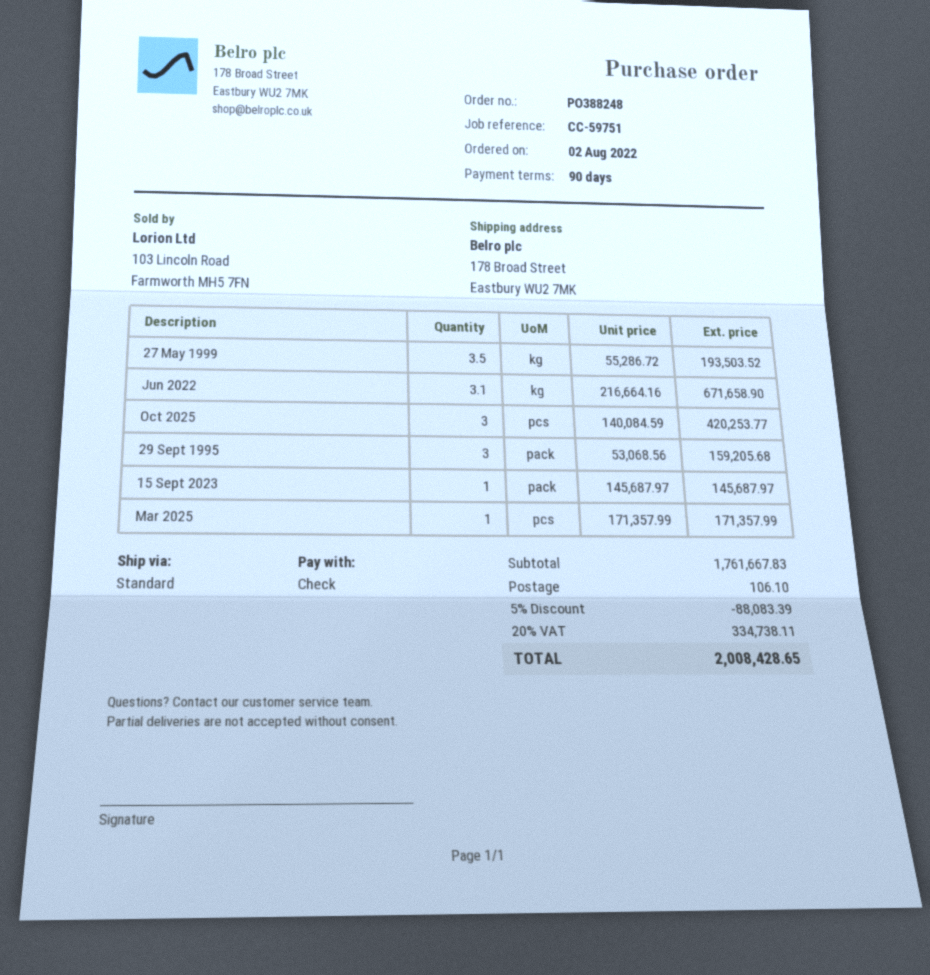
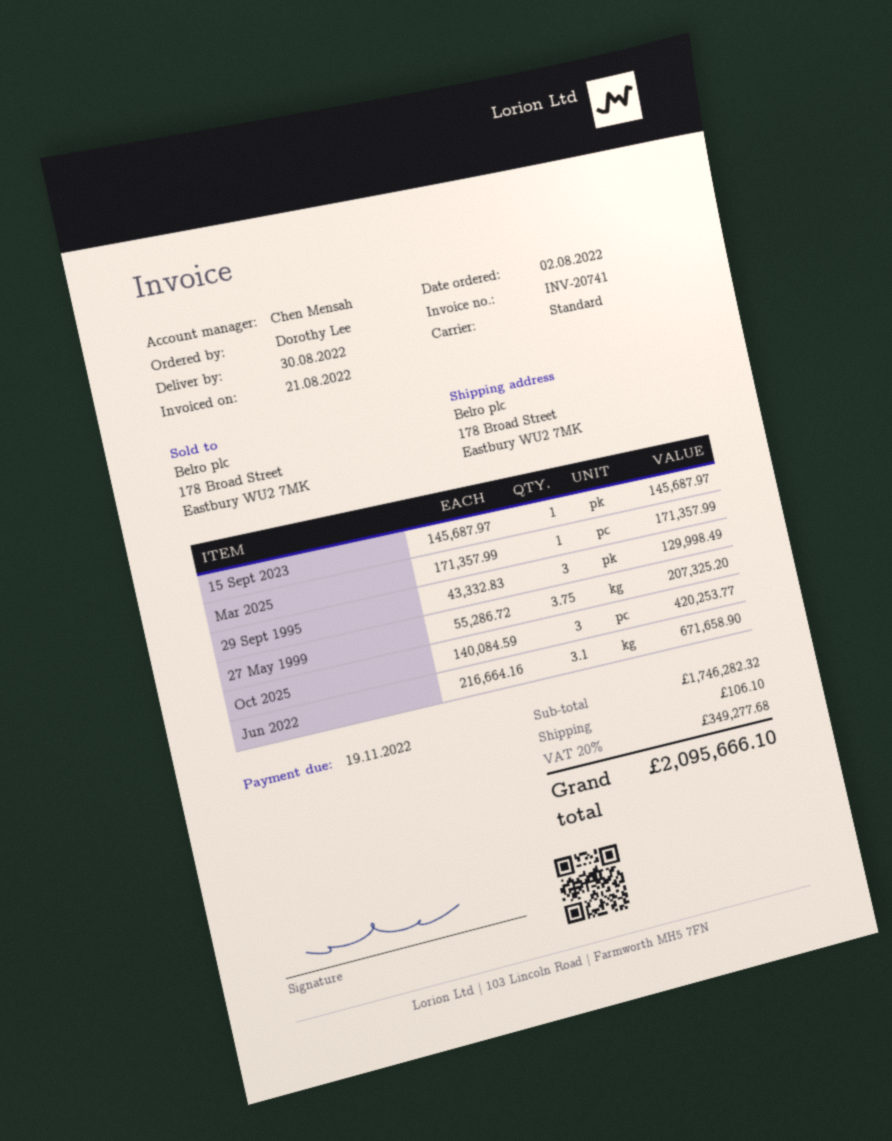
27 May 1999: 3.5 x 55286.72 = 193503.52 -> 3.75 x 55286.72 = 207325.20
29 Sept 1995: 3 x 53068.56 = 159205.68 -> 3 x 43332.83 = 129998.49
subtotal: 1761667.83 -> 1746282.32
discount: 5% = 88083.39 -> none
tax: 20% = 334738.11 -> 20% = 349277.68
total: 2008428.65 -> 2095666.10

